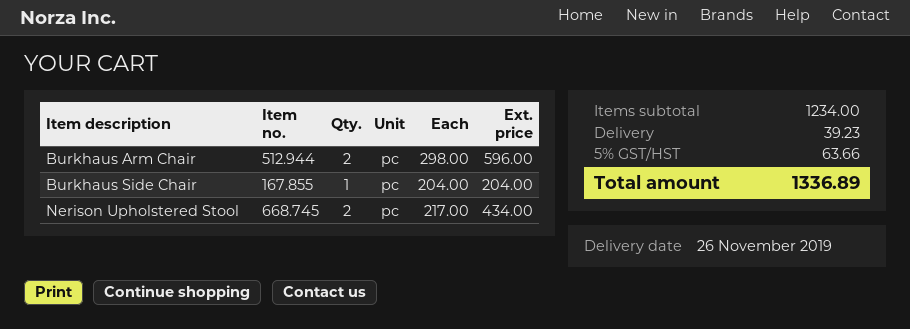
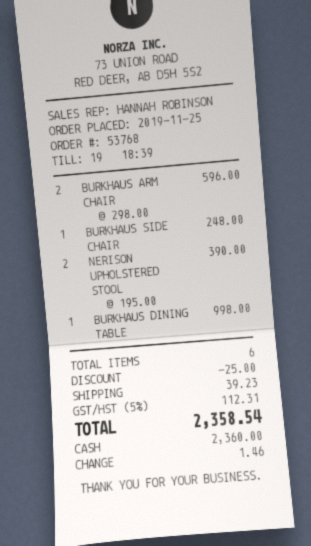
Burkhaus Side Chair: 1 x 204.00 = 204.00 -> 1 x 248.00 = 248.00
Nerison Upholstered Stool: 2 x 217.00 = 434.00 -> 2 x 195.00 = 390.00
BURKHAUS DINING TABLE: none -> 1 x 998.00 = 998.00
discount: none -> 25.00
tax: 5% = 63.66 -> 5% = 112.31
total: 1336.89 -> 2358.54

